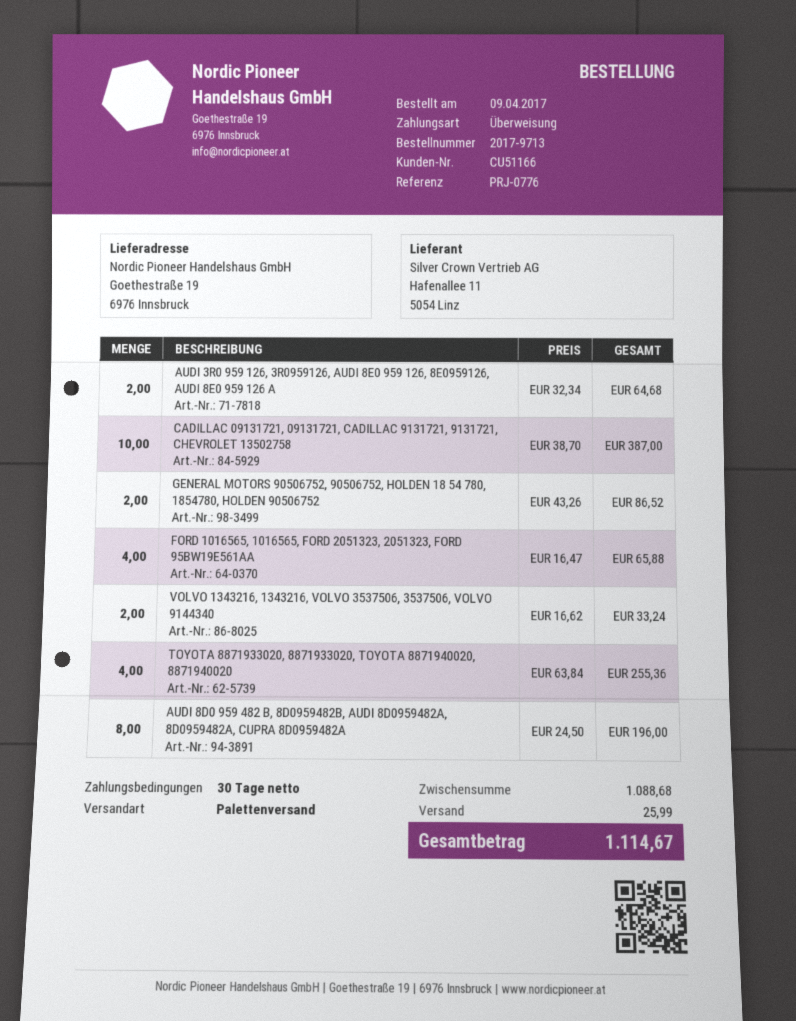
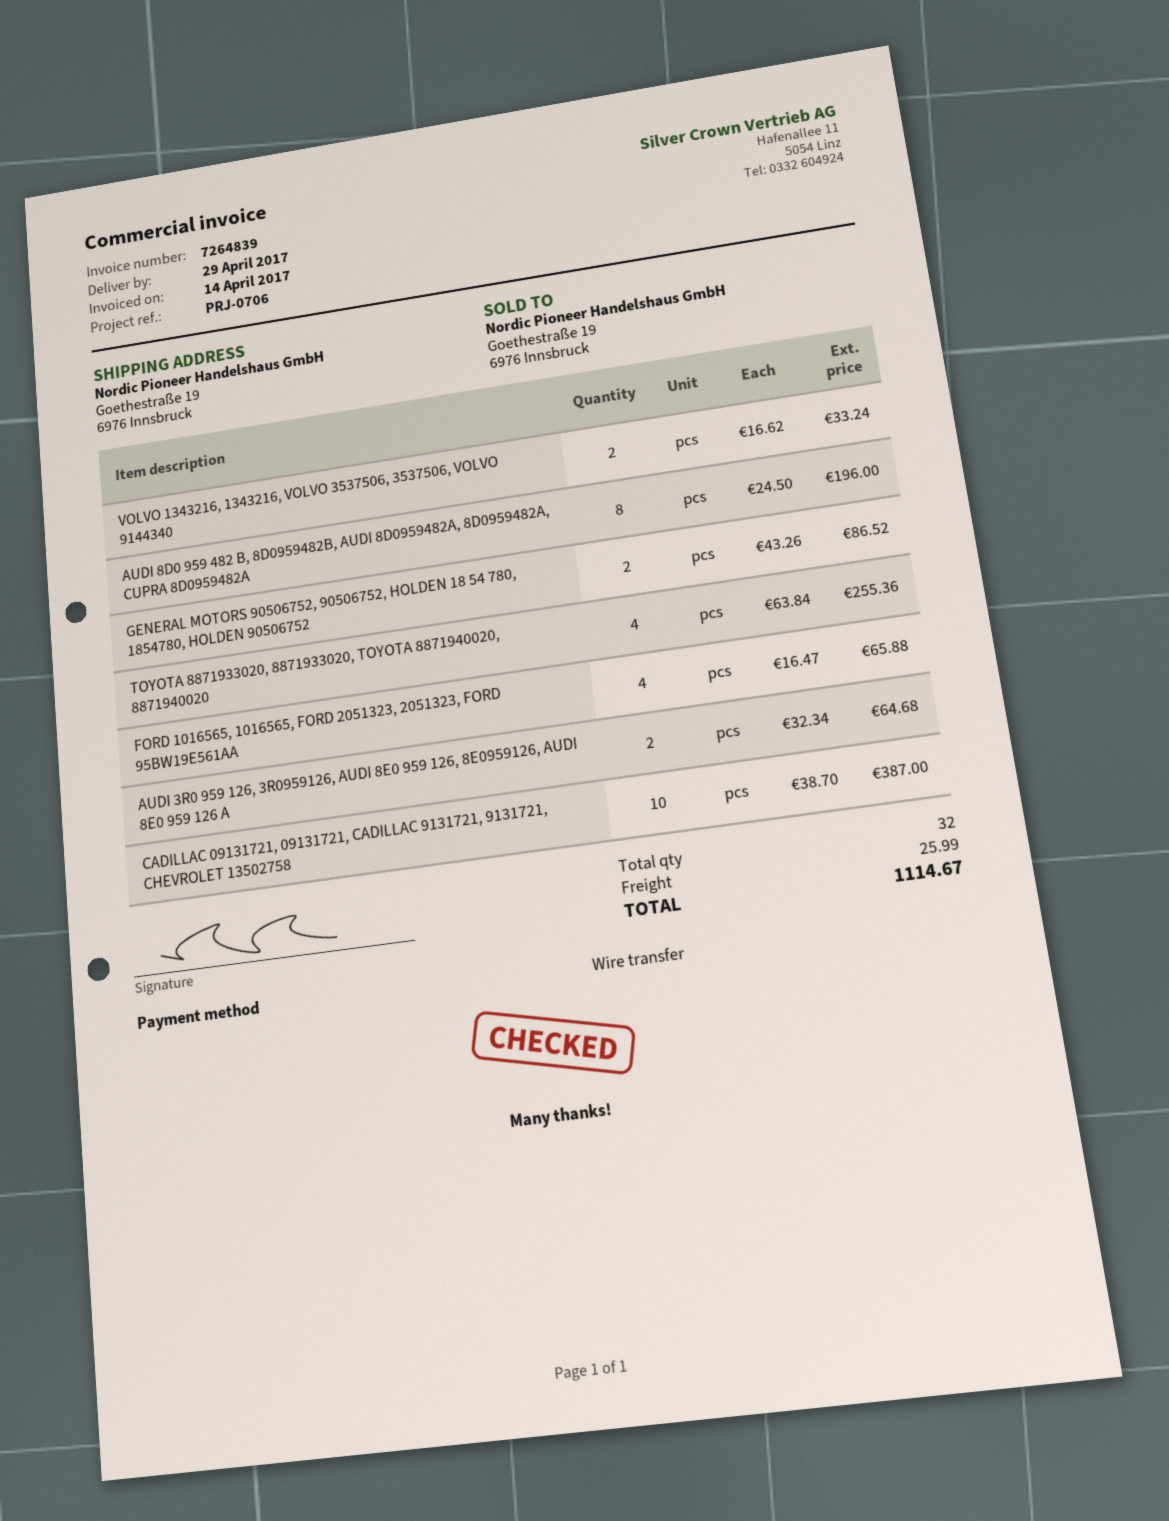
reference: PRJ-0776 -> PRJ-0706

